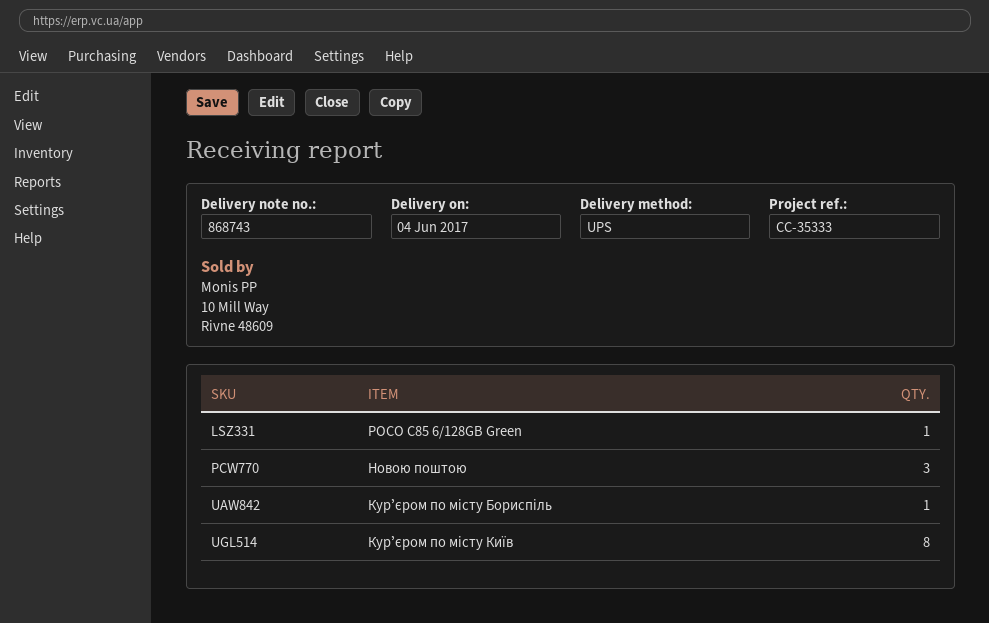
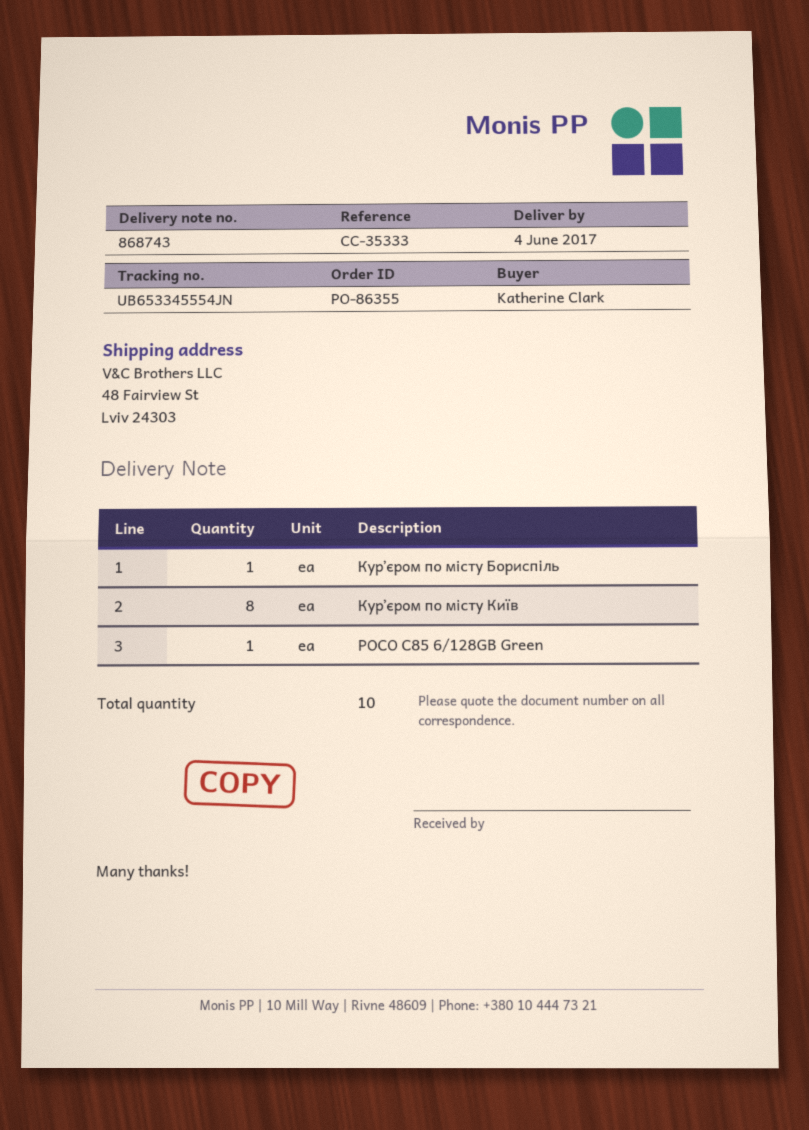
Новою поштою: 3 -> none

